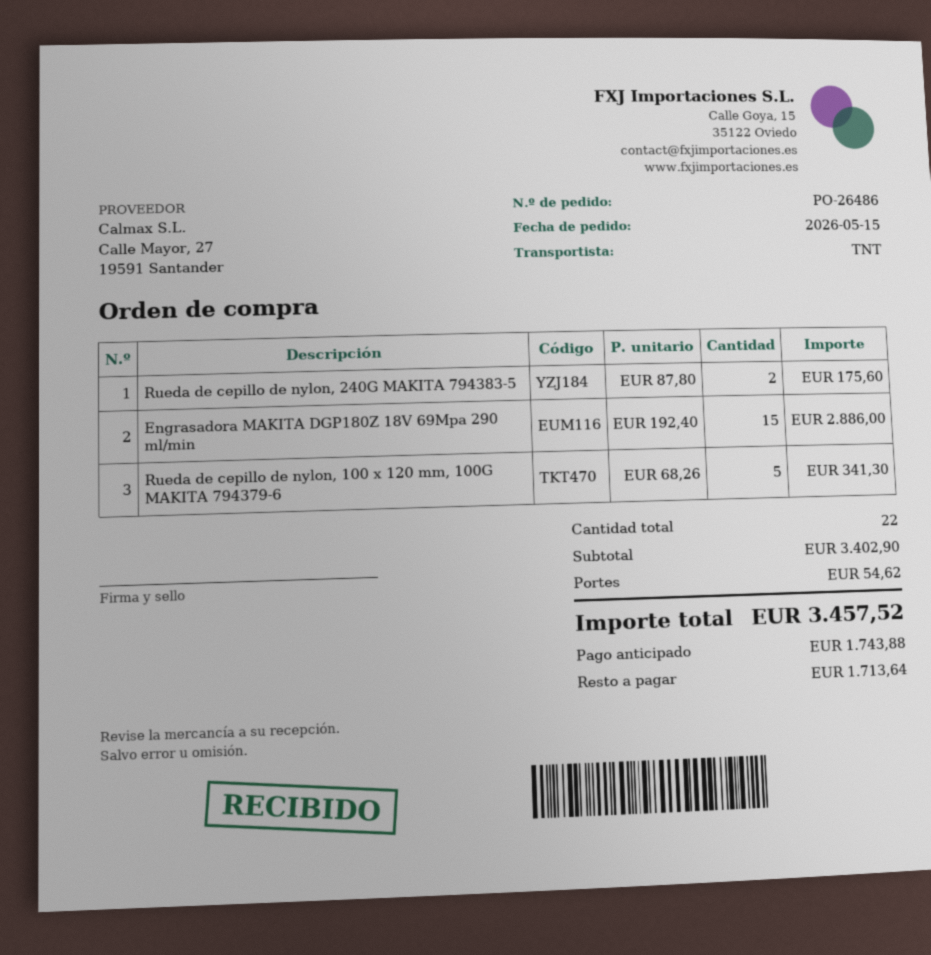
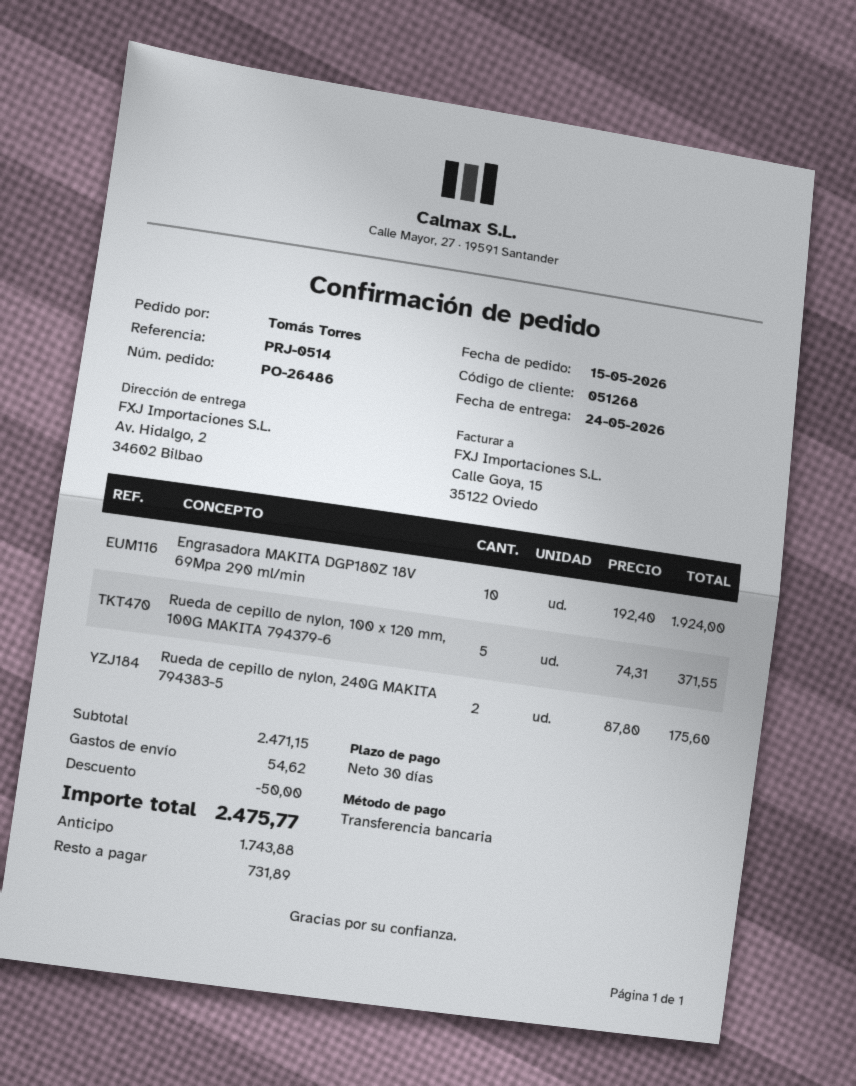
Engrasadora MAKITA DGP180Z 18V 69Mpa 290 ml/min: 15 x 192.40 = 2886.00 -> 10 x 192.40 = 1924.00
Rueda de cepillo de nylon, 100 x 120 mm, 100G MAKITA 794379-6: 5 x 68.26 = 341.30 -> 5 x 74.31 = 371.55
subtotal: 3402.90 -> 2471.15
discount: none -> 50.00
total: 3457.52 -> 2475.77
balance: 1713.64 -> 731.89

